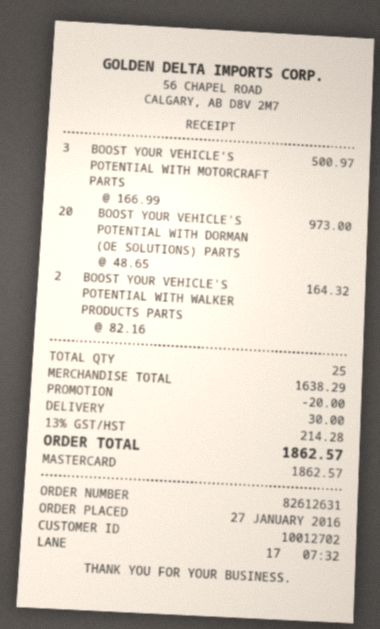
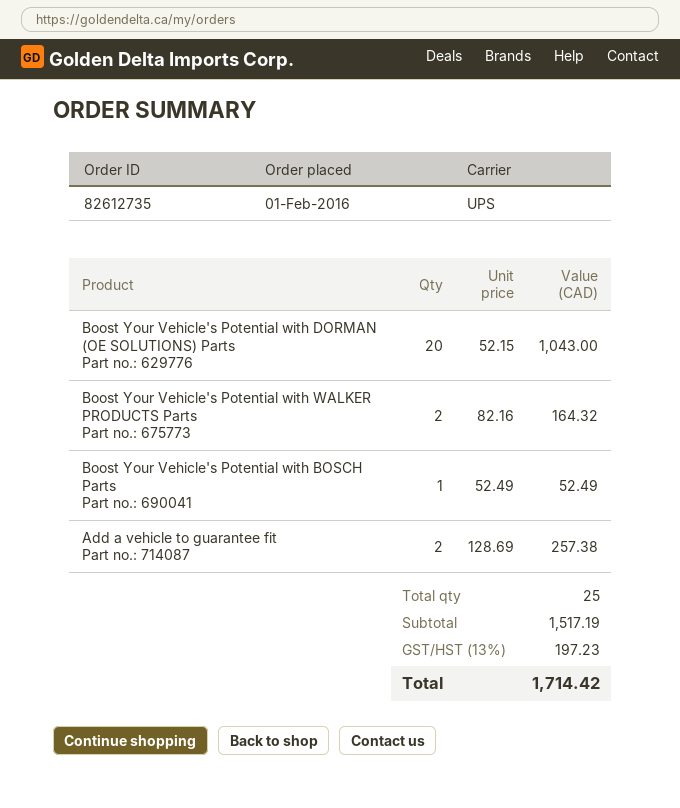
order number: 82612631 -> 82612735
order date: 2016-01-27 -> 2016-02-01
BOOST YOUR VEHICLE'S POTENTIAL WITH MOTORCRAFT PARTS: 3 x 166.99 = 500.97 -> none
BOOST YOUR VEHICLE'S POTENTIAL WITH DORMAN (OE SOLUTIONS) PARTS: 20 x 48.65 = 973.00 -> 20 x 52.15 = 1043.00
Boost Your Vehicle's Potential with BOSCH Parts: none -> 1 x 52.49 = 52.49
Add a vehicle to guarantee fit: none -> 2 x 128.69 = 257.38
subtotal: 1638.29 -> 1517.19
discount: 20.00 -> none
shipping: 30.00 -> none
tax: 13% = 214.28 -> 13% = 197.23
total: 1862.57 -> 1714.42

